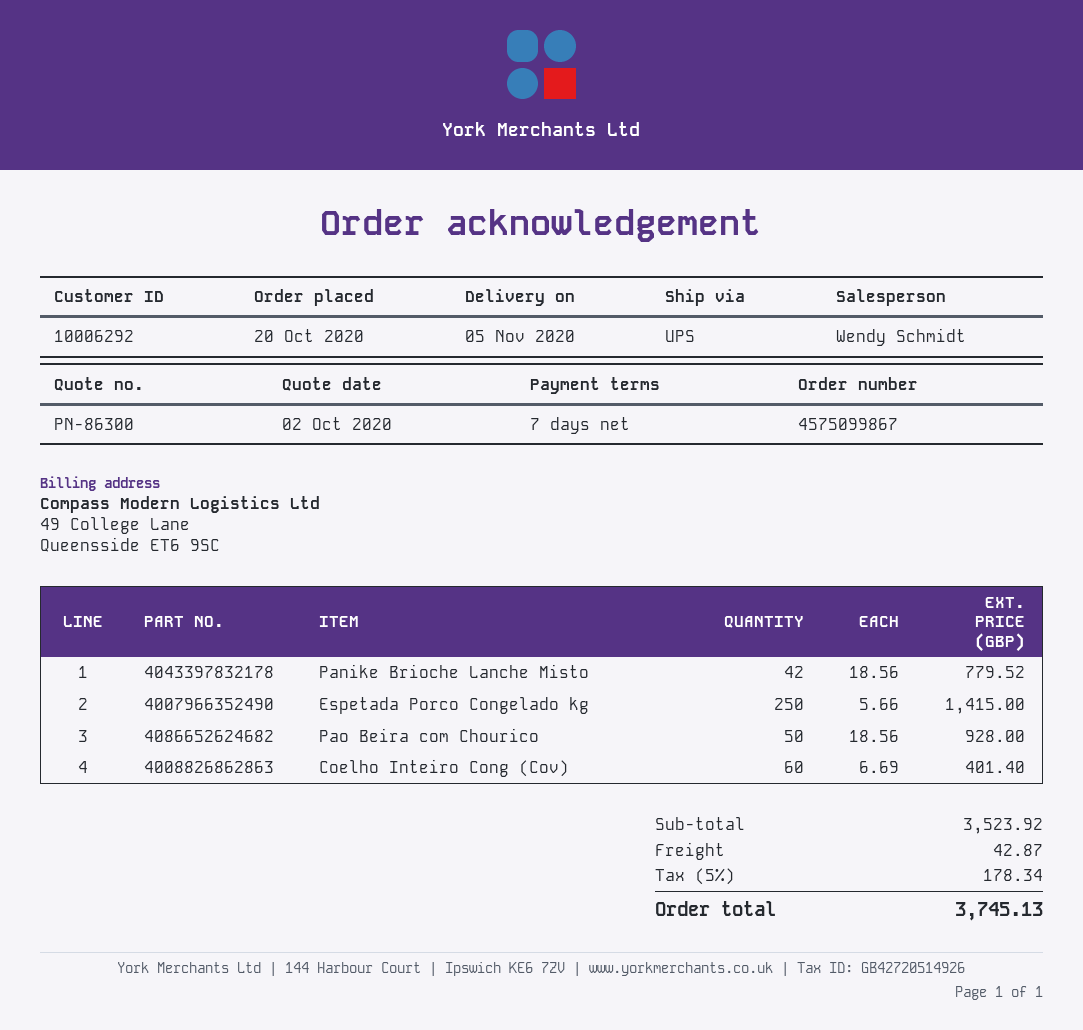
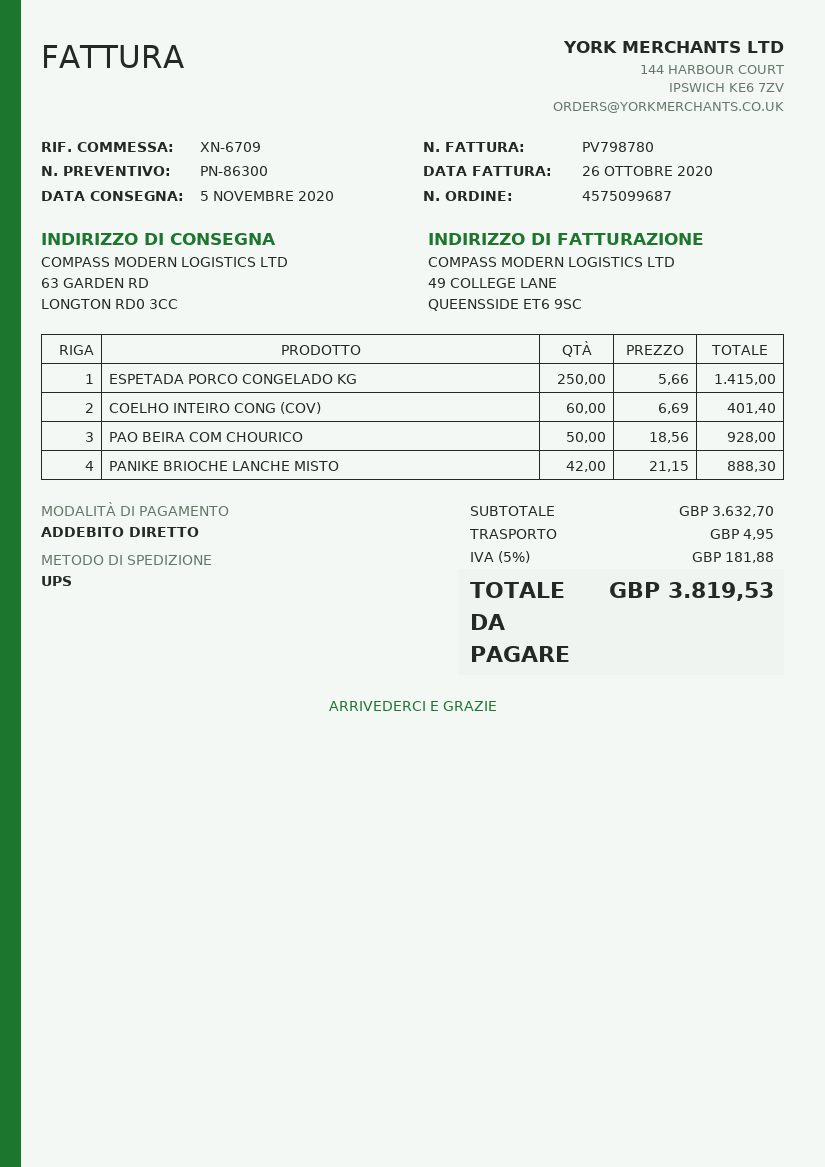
order number: 4575099867 -> 4575099687
Panike Brioche Lanche Misto: 42 x 18.56 = 779.52 -> 42 x 21.15 = 888.30
subtotal: 3523.92 -> 3632.70
shipping: 42.87 -> 4.95
tax: 5% = 178.34 -> 5% = 181.88
total: 3745.13 -> 3819.53

